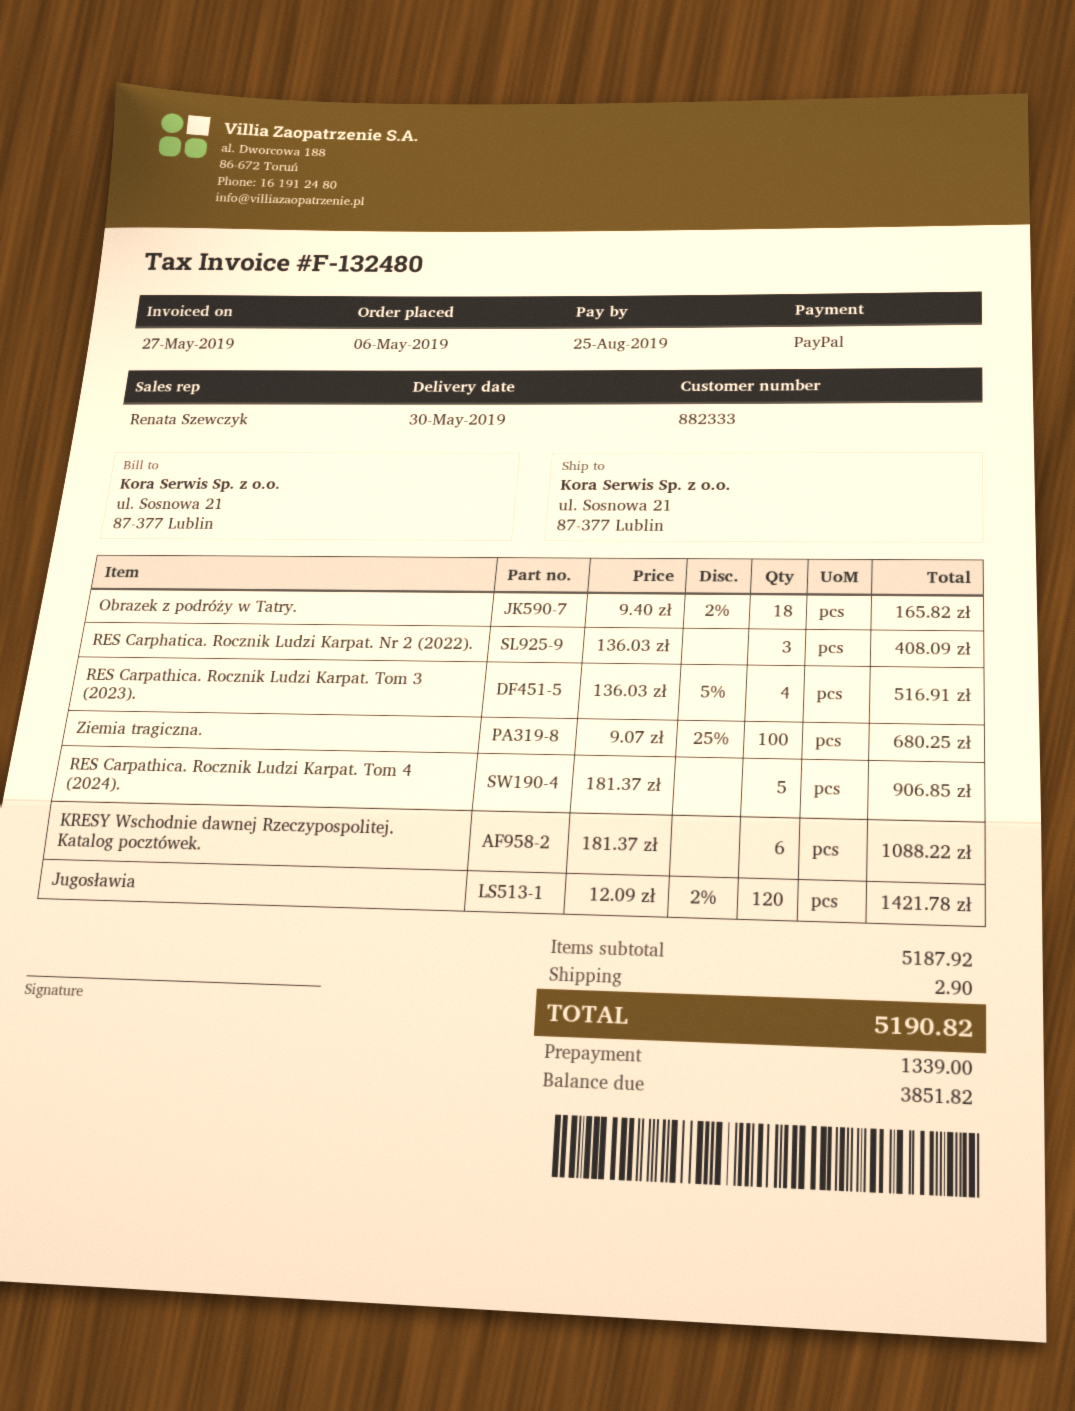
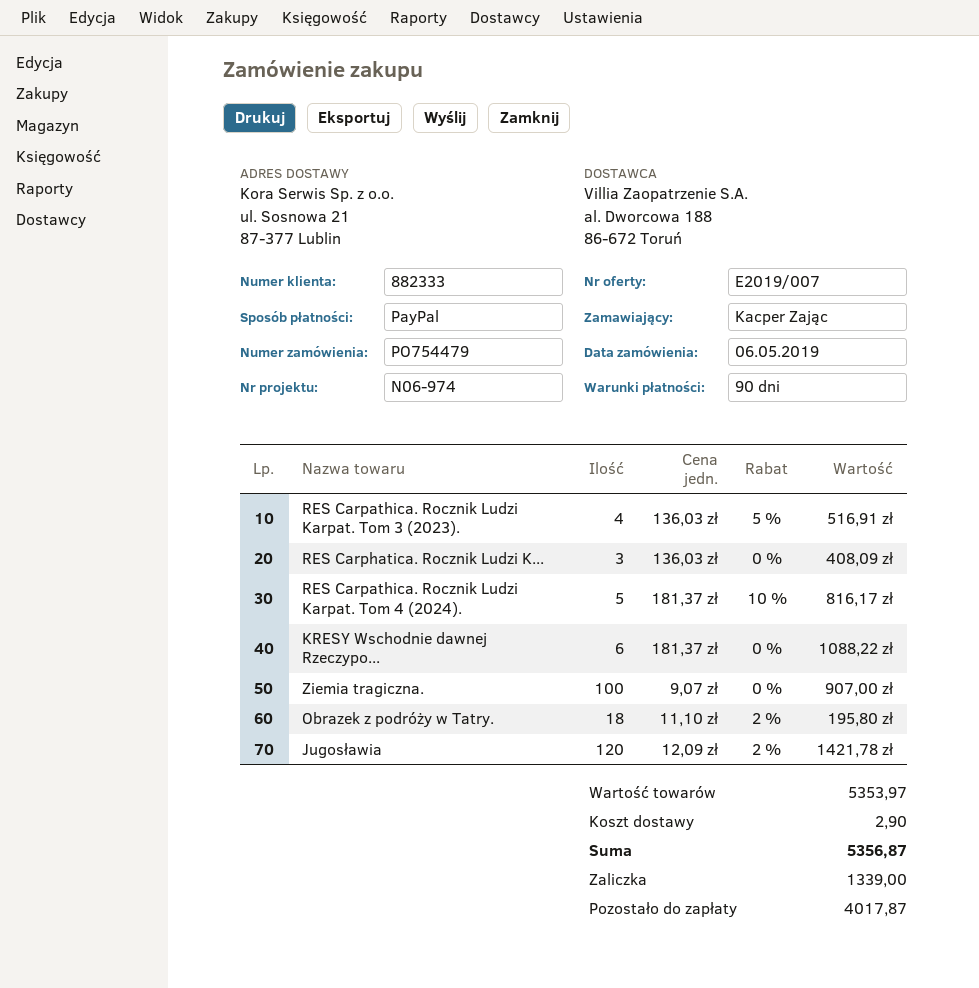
Obrazek z podróży w Tatry.: 18 x 9.40 - 2% = 165.82 -> 18 x 11.10 - 2% = 195.80
Ziemia tragiczna.: 100 x 9.07 - 25% = 680.25 -> 100 x 9.07 = 907.00
RES Carpathica. Rocznik Ludzi Karpat. Tom 4 (2024).: 5 x 181.37 = 906.85 -> 5 x 181.37 - 10% = 816.17
subtotal: 5187.92 -> 5353.97
total: 5190.82 -> 5356.87
balance: 3851.82 -> 4017.87

